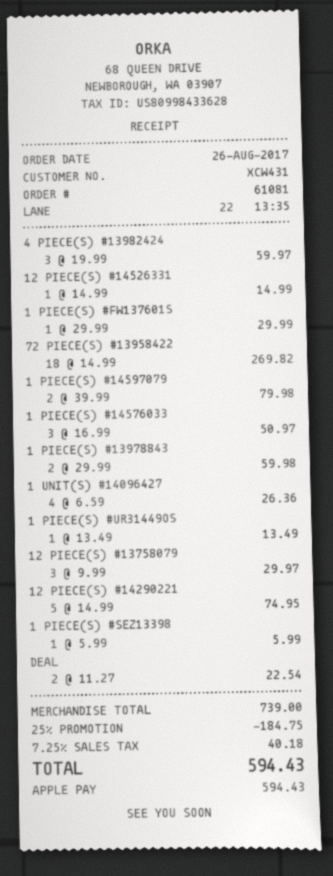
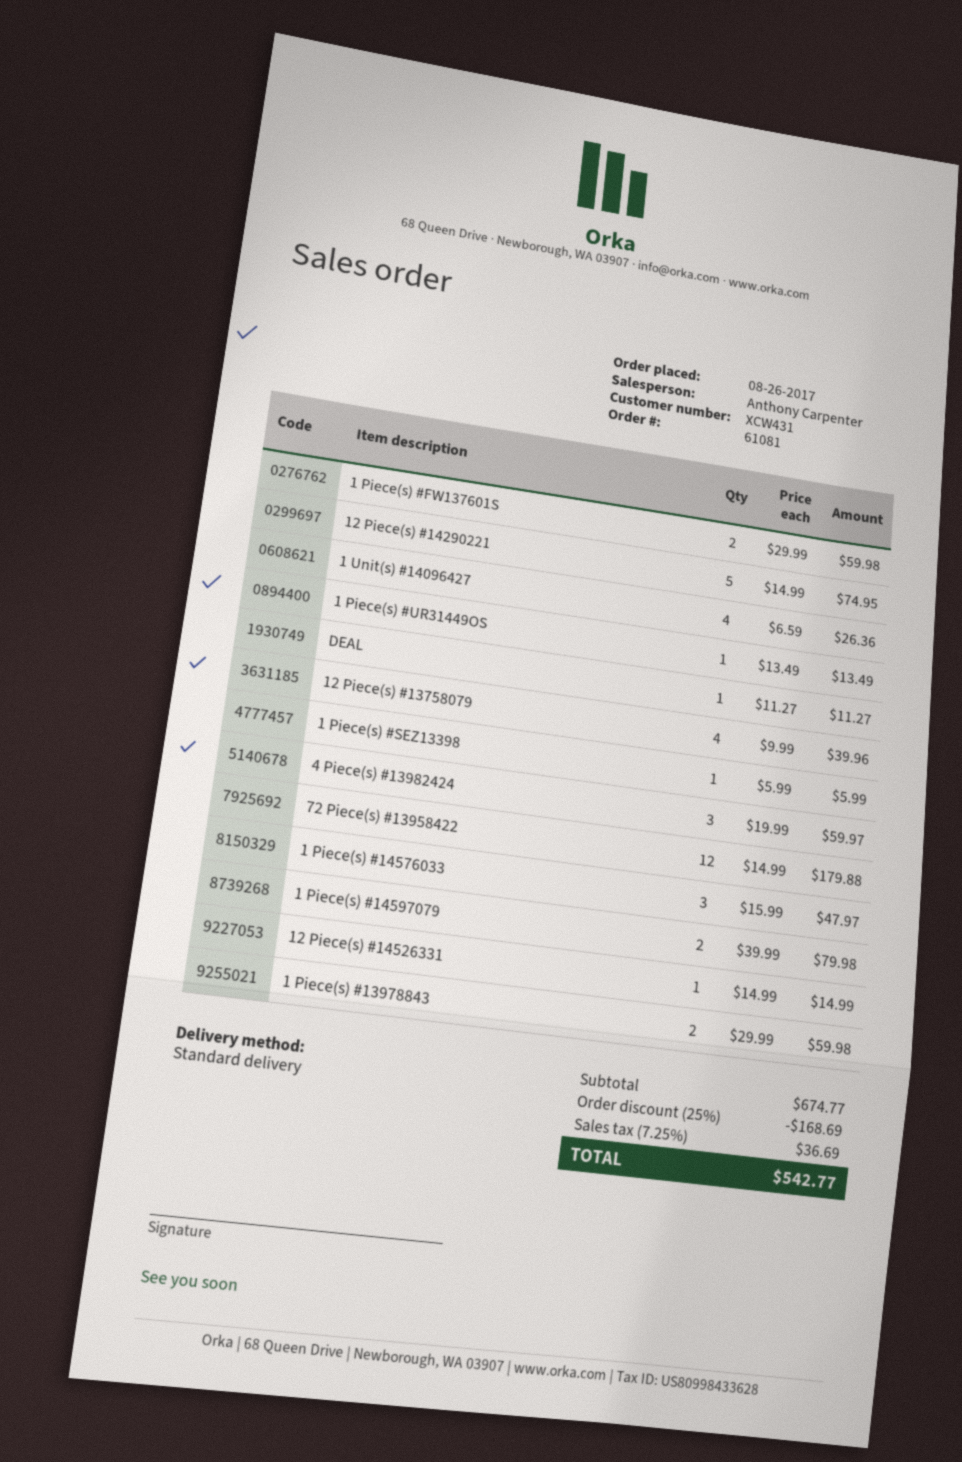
1 PIECE(S) #FW137601S: 1 x 29.99 = 29.99 -> 2 x 29.99 = 59.98
72 PIECE(S) #13958422: 18 x 14.99 = 269.82 -> 12 x 14.99 = 179.88
1 PIECE(S) #14576033: 3 x 16.99 = 50.97 -> 3 x 15.99 = 47.97
12 PIECE(S) #13758079: 3 x 9.99 = 29.97 -> 4 x 9.99 = 39.96
DEAL: 2 x 11.27 = 22.54 -> 1 x 11.27 = 11.27
subtotal: 739.00 -> 674.77
discount: 25% = 184.75 -> 25% = 168.69
tax: 7.25% = 40.18 -> 7.25% = 36.69
total: 594.43 -> 542.77

